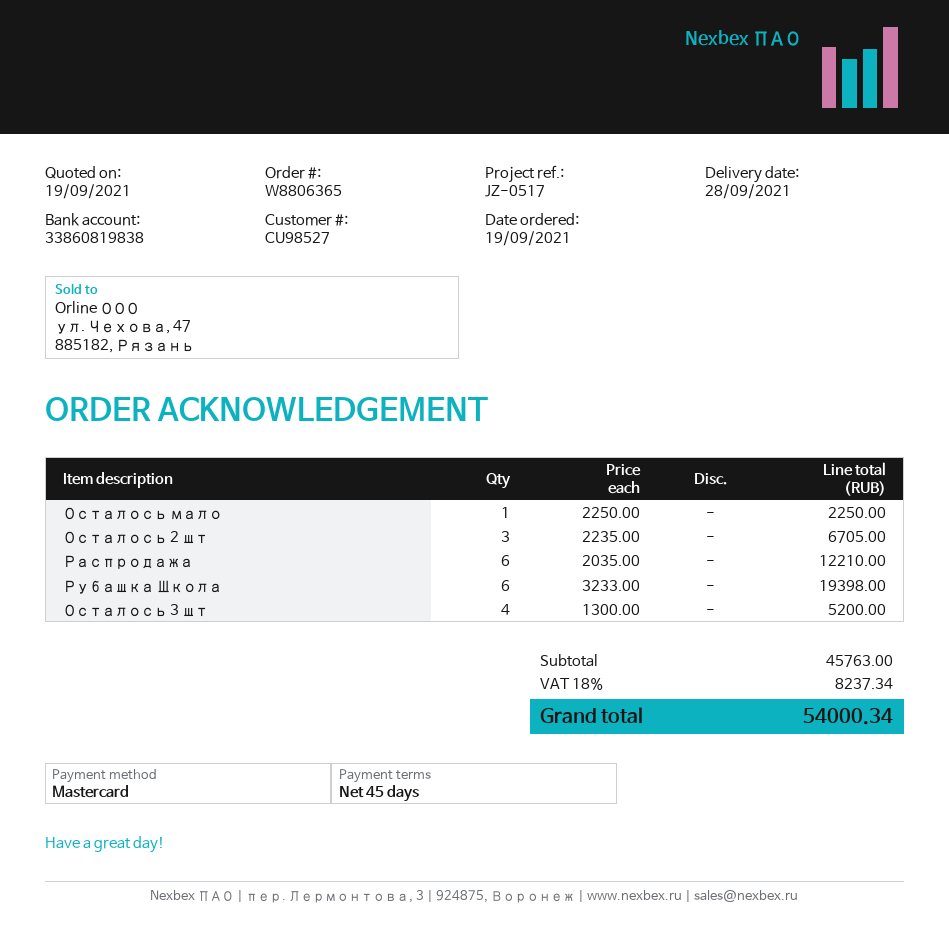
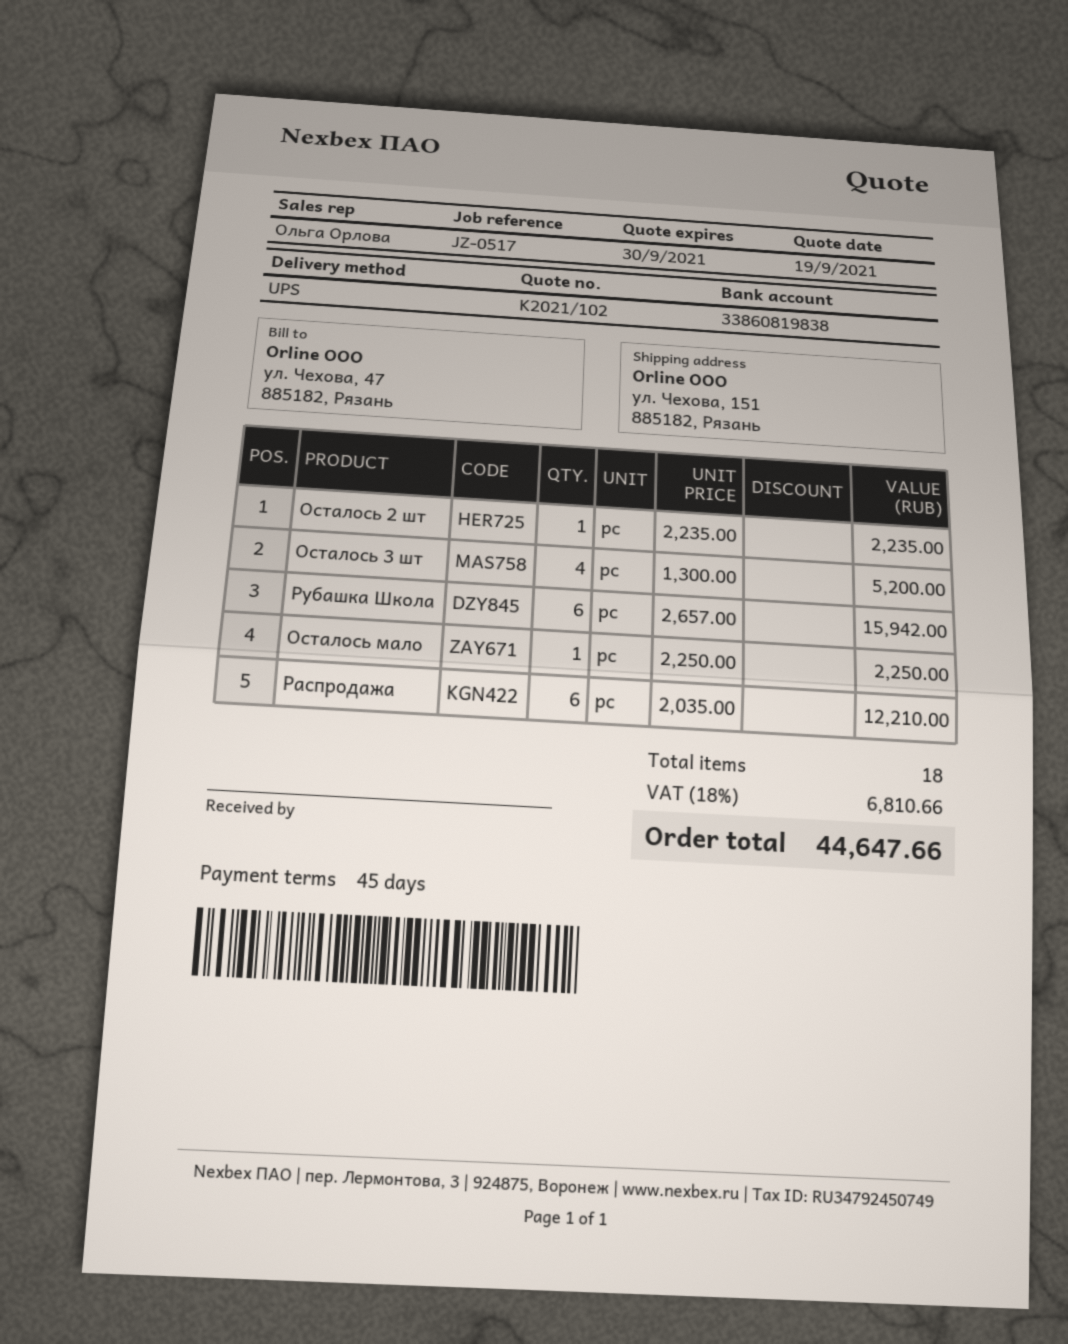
Осталось 2 шт: 3 x 2235.00 = 6705.00 -> 1 x 2235.00 = 2235.00
Рубашка Школа: 6 x 3233.00 = 19398.00 -> 6 x 2657.00 = 15942.00
tax: 18% = 8237.34 -> 18% = 6810.66
total: 54000.34 -> 44647.66

